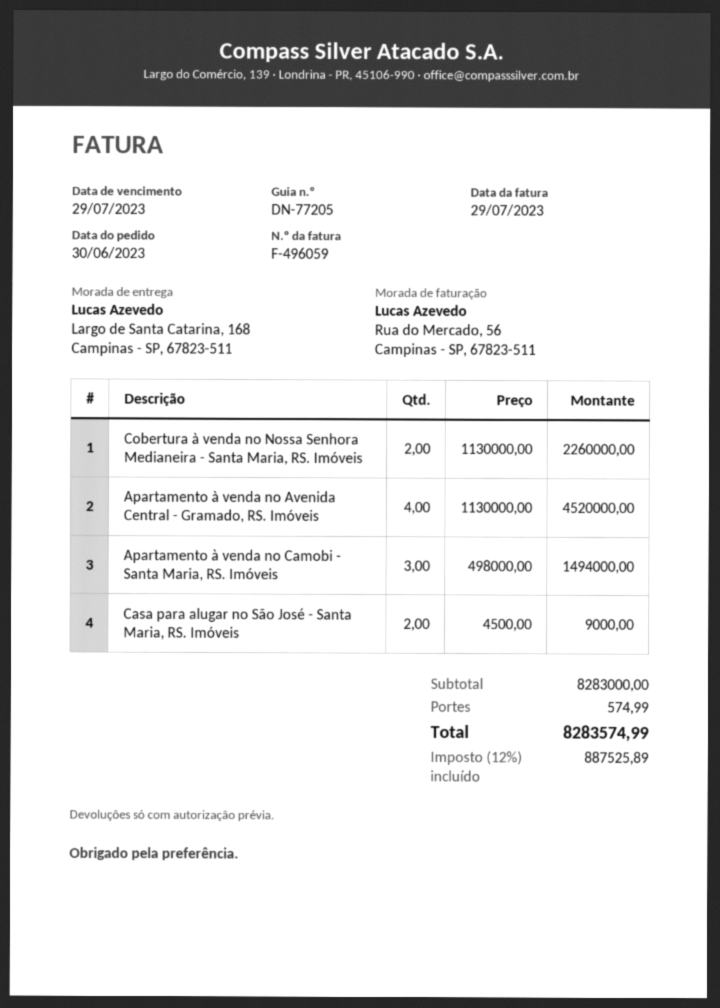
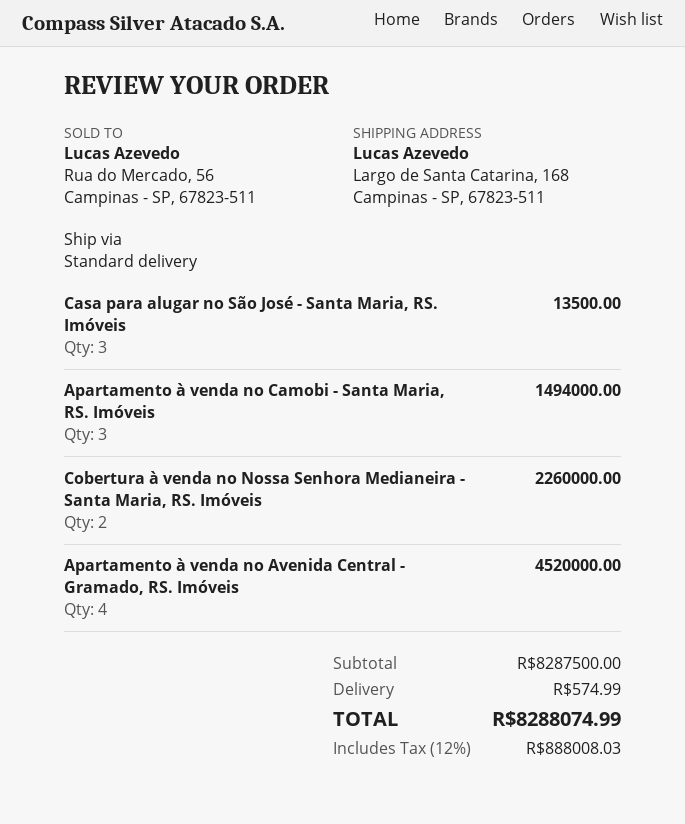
Casa para alugar no São José - Santa Maria, RS. Imóveis: 2 for 9000.00 -> 3 for 13500.00
subtotal: 8283000.00 -> 8287500.00
tax: 12% = 887525.89 -> 12% = 888008.03
total: 8283574.99 -> 8288074.99

